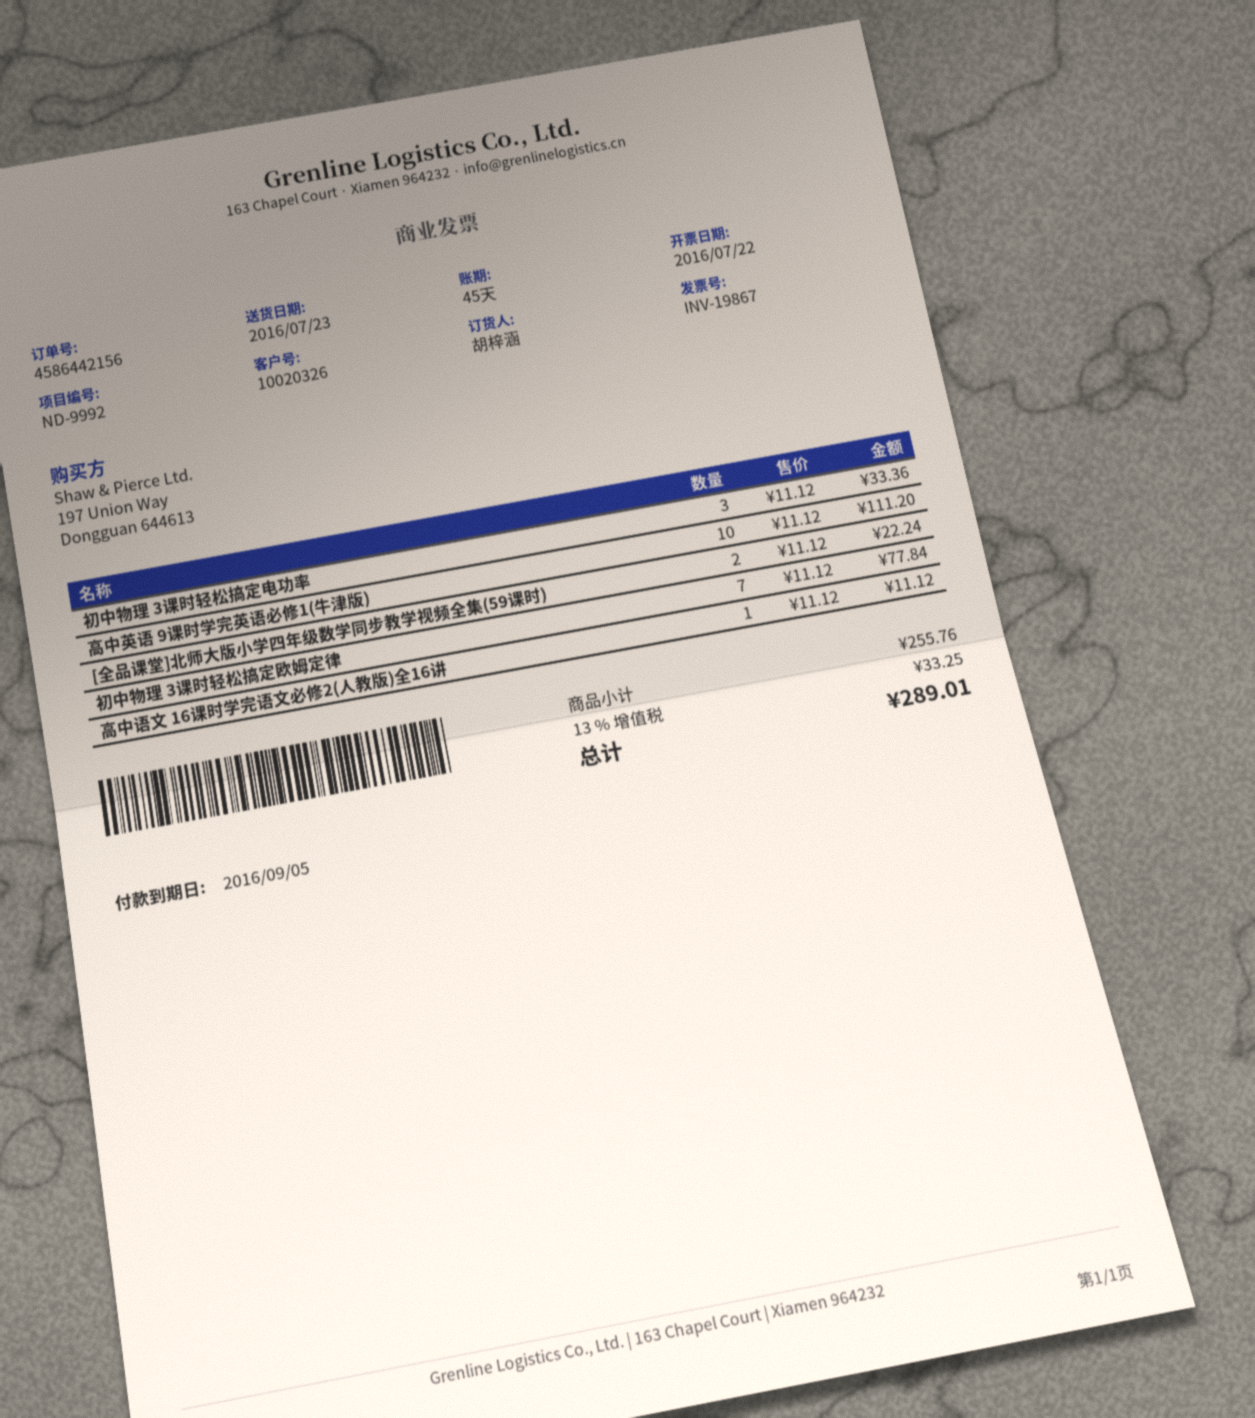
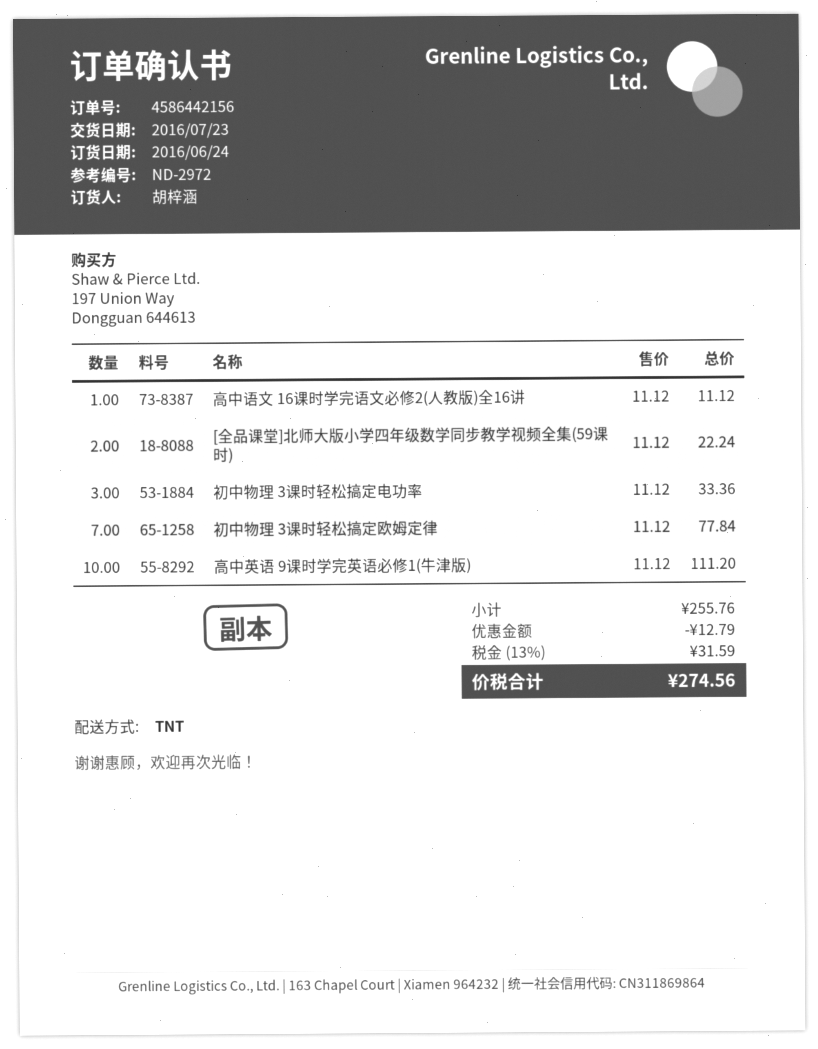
reference: ND-9992 -> ND-2972
discount: none -> 12.79
tax: 13% = 33.25 -> 13% = 31.59
total: 289.01 -> 274.56

